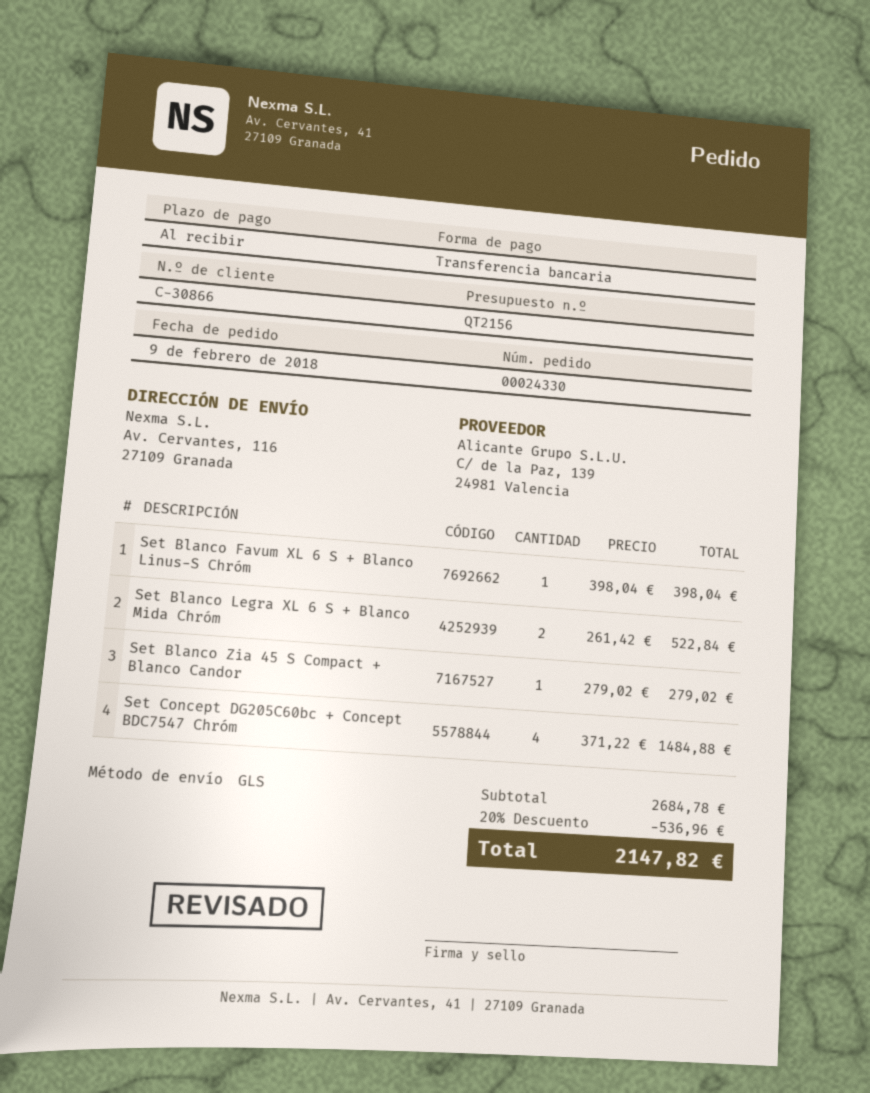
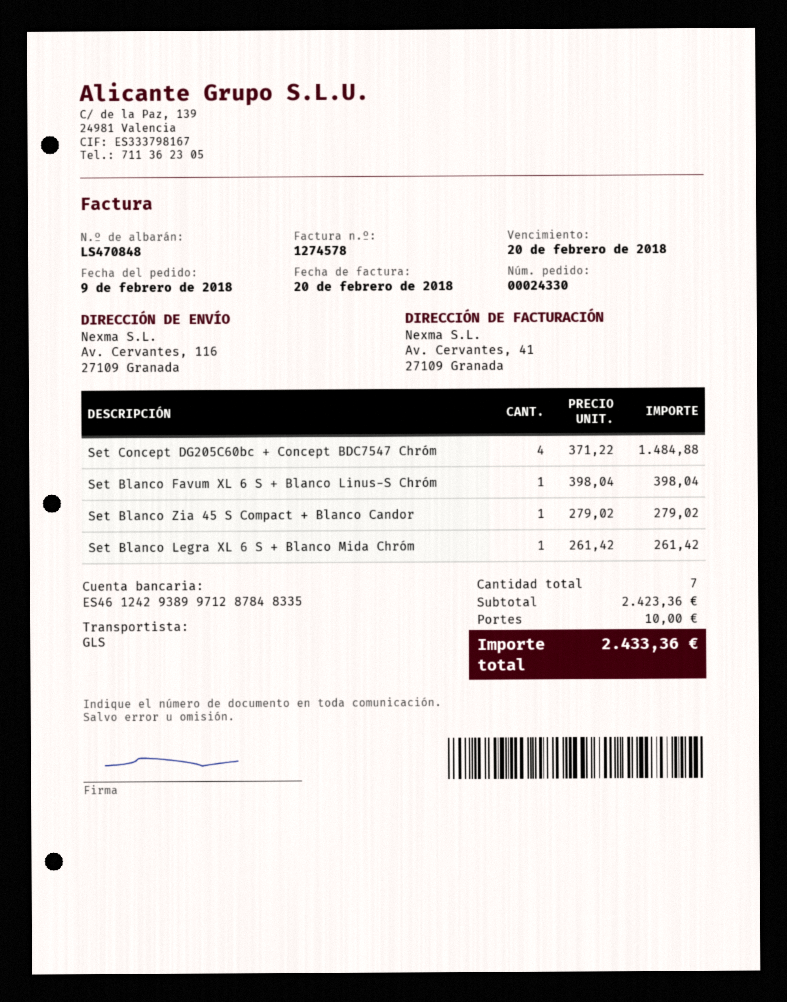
Set Blanco Legra XL 6 S + Blanco Mida Chróm: 2 x 261.42 = 522.84 -> 1 x 261.42 = 261.42
subtotal: 2684.78 -> 2423.36
discount: 20% = 536.96 -> none
shipping: none -> 10.00
total: 2147.82 -> 2433.36

